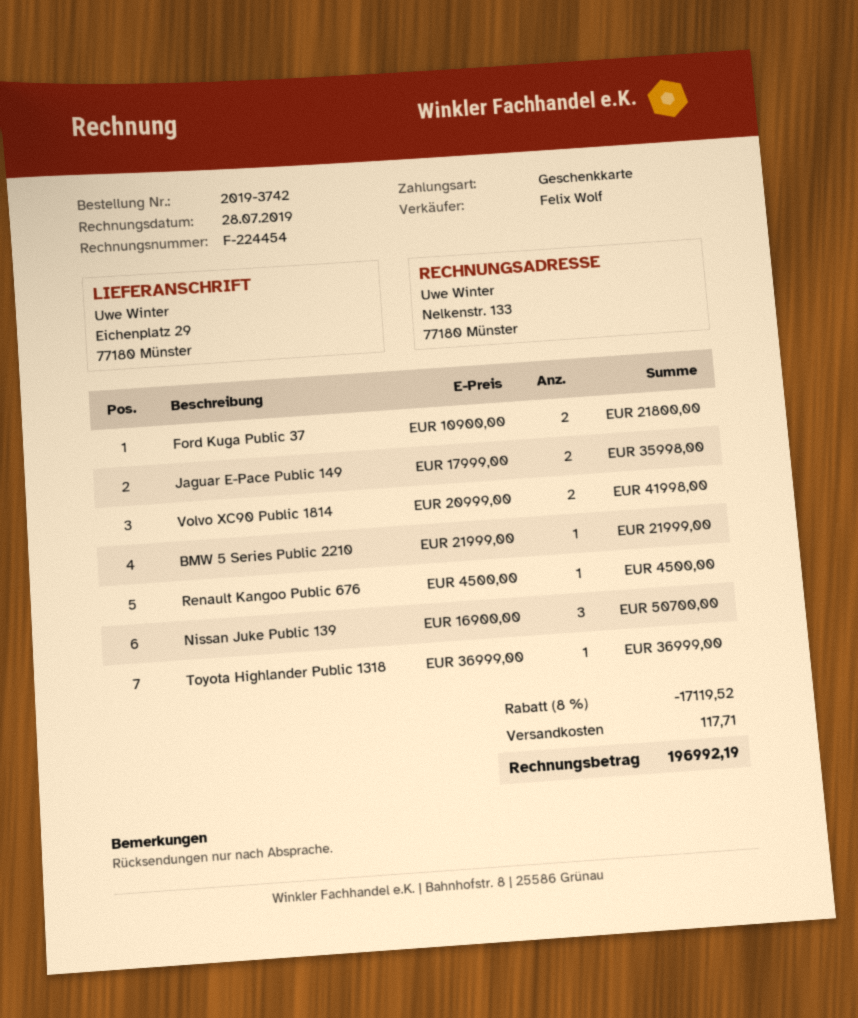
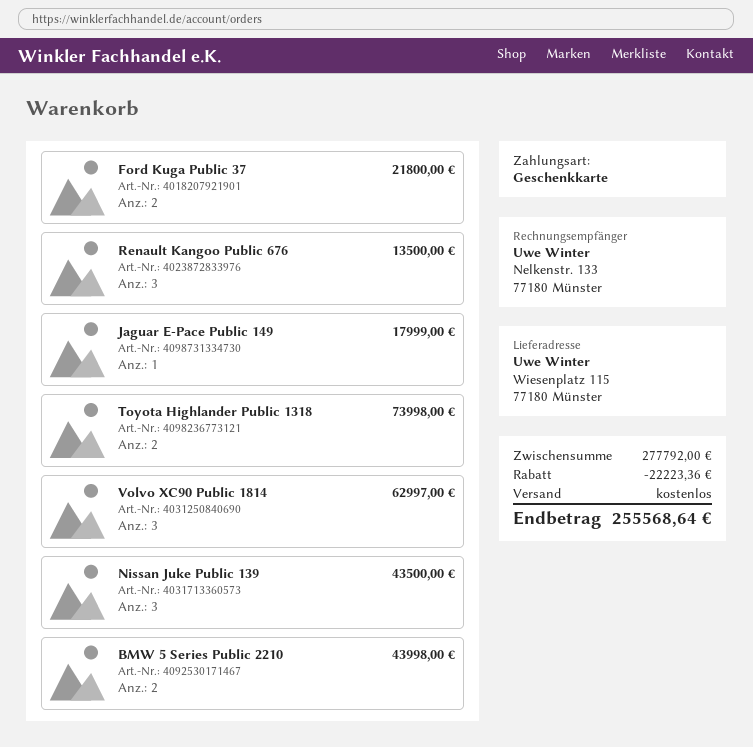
ship to: Eichenplatz 29, 77180 Münster -> Wiesenplatz 115, 77180 Münster
Jaguar E-Pace Public 149: 2 for 35998.00 -> 1 for 17999.00
Volvo XC90 Public 1814: 2 for 41998.00 -> 3 for 62997.00
BMW 5 Series Public 2210: 1 for 21999.00 -> 2 for 43998.00
Renault Kangoo Public 676: 1 for 4500.00 -> 3 for 13500.00
Nissan Juke Public 139: 3 for 50700.00 -> 3 for 43500.00
Toyota Highlander Public 1318: 1 for 36999.00 -> 2 for 73998.00
discount: 17119.52 -> 22223.36
shipping: 117.71 -> 0.00
total: 196992.19 -> 255568.64

